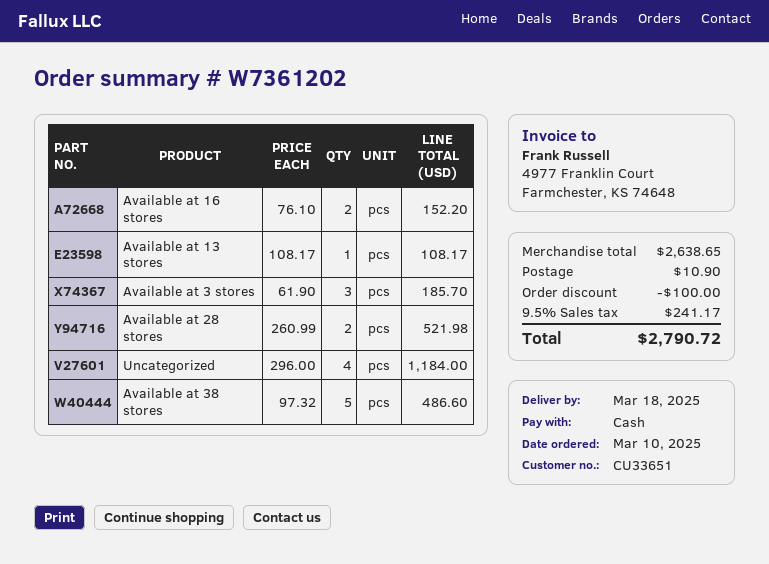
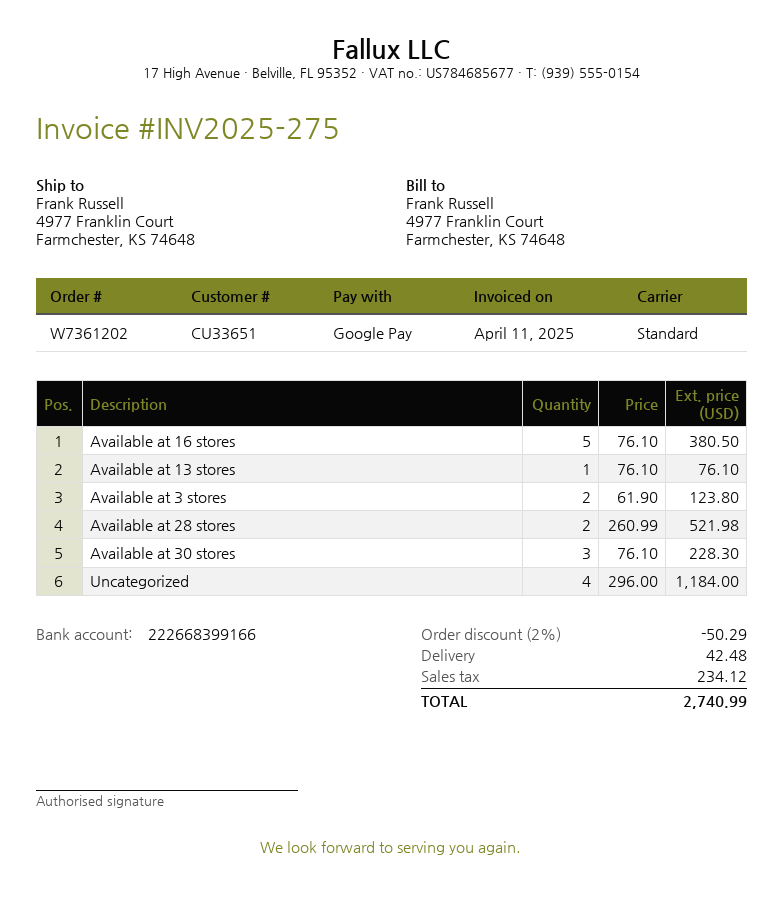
payment method: cash -> Google Pay
Available at 16 stores: 2 x 76.10 = 152.20 -> 5 x 76.10 = 380.50
Available at 13 stores: 1 x 108.17 = 108.17 -> 1 x 76.10 = 76.10
Available at 3 stores: 3 x 61.90 = 185.70 -> 2 x 61.90 = 123.80
Available at 38 stores: 5 x 97.32 = 486.60 -> none
Available at 30 stores: none -> 3 x 76.10 = 228.30
discount: 100.00 -> 50.29
shipping: 10.90 -> 42.48
tax: 241.17 -> 234.12
total: 2790.72 -> 2740.99

